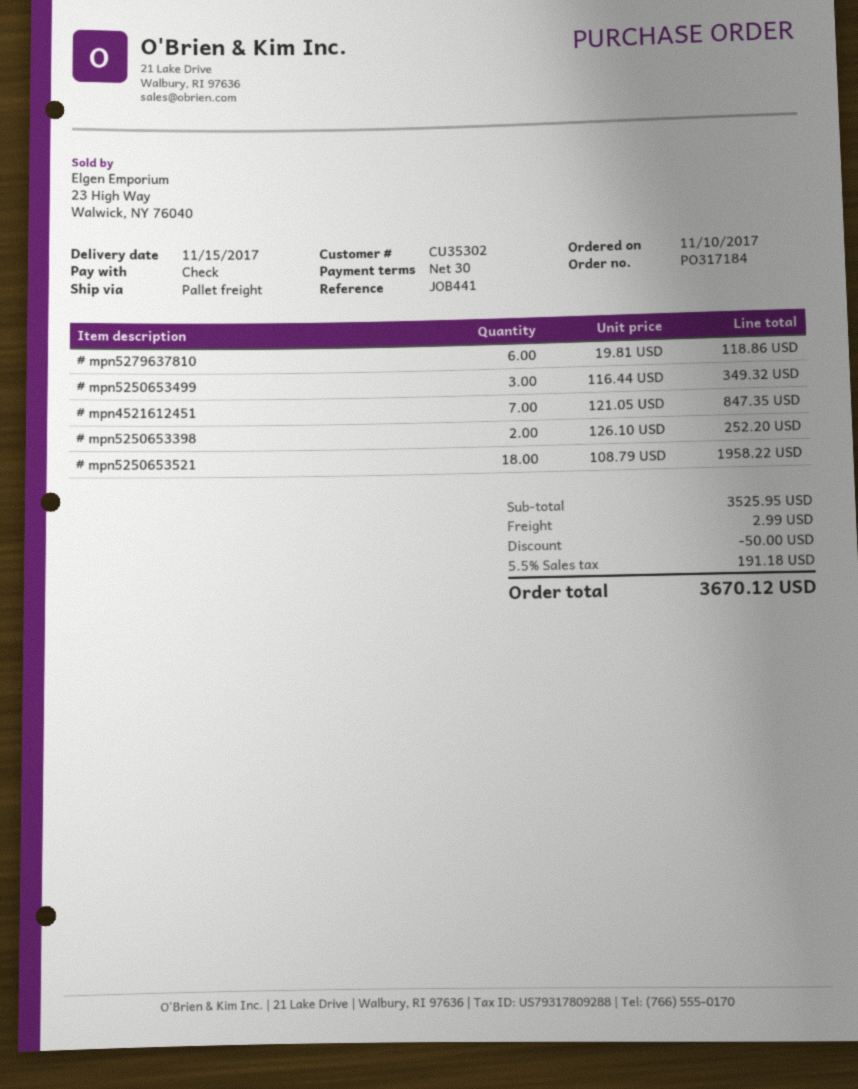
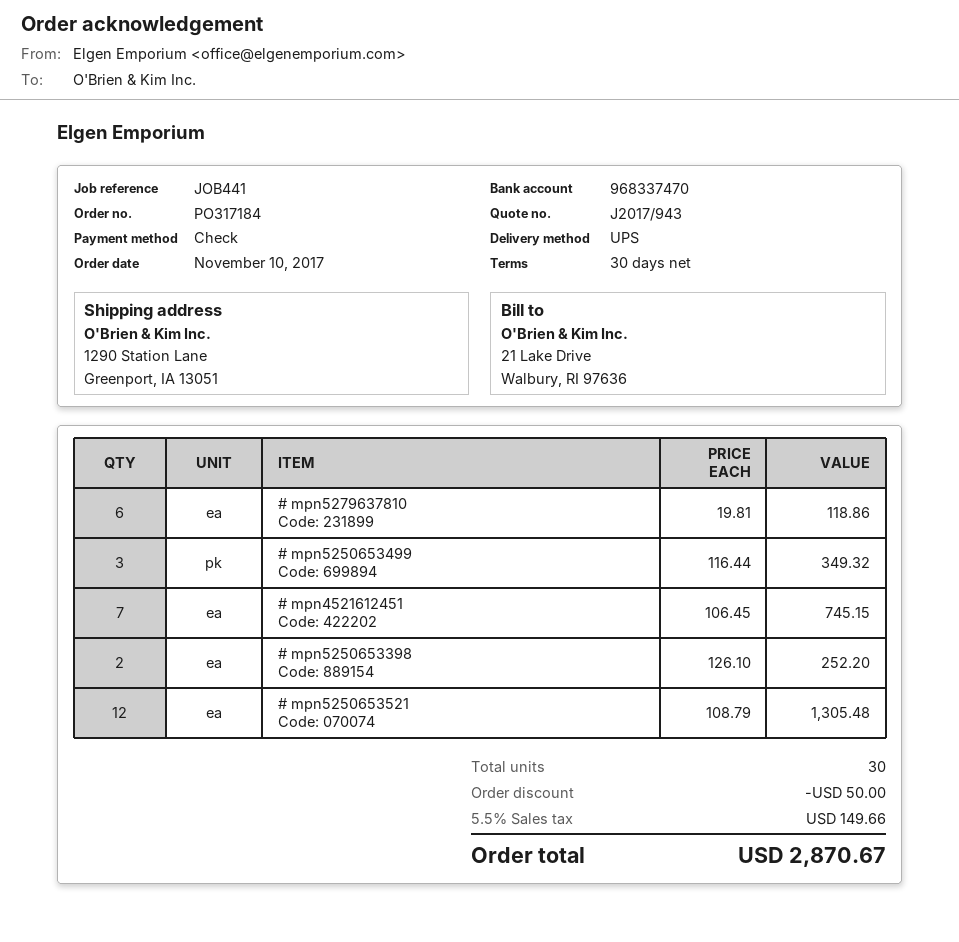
shipping method: pallet freight -> UPS
# mpn4521612451: 7 x 121.05 = 847.35 -> 7 x 106.45 = 745.15
# mpn5250653521: 18 x 108.79 = 1958.22 -> 12 x 108.79 = 1305.48
shipping: 2.99 -> none
tax: 5.5% = 191.18 -> 5.5% = 149.66
total: 3670.12 -> 2870.67

